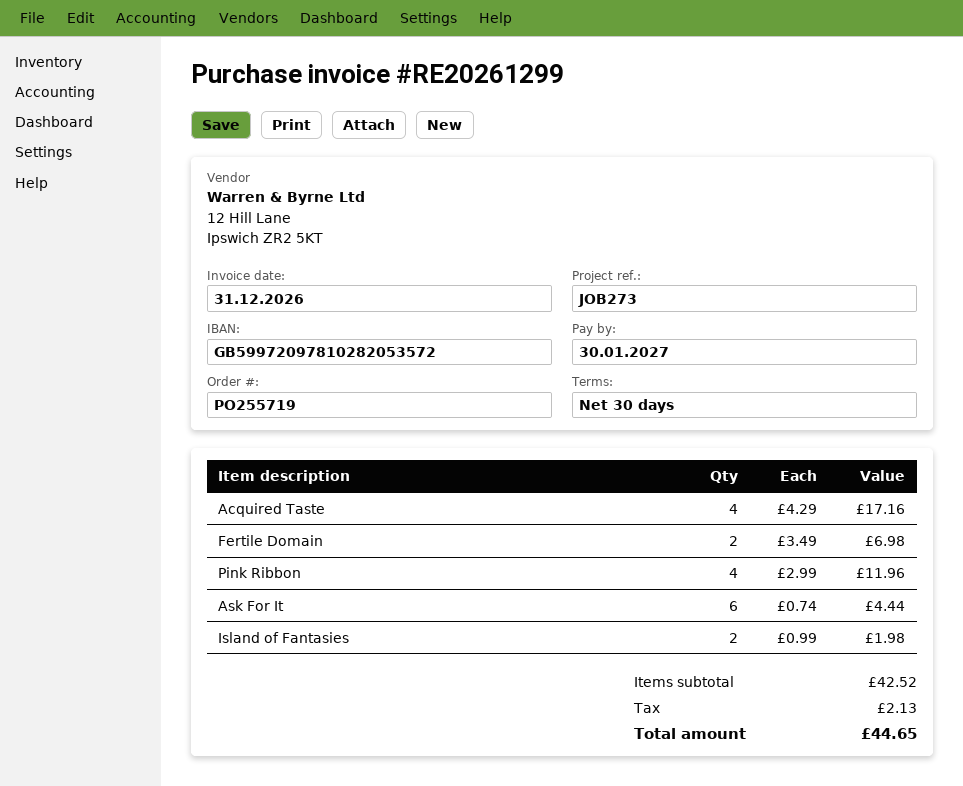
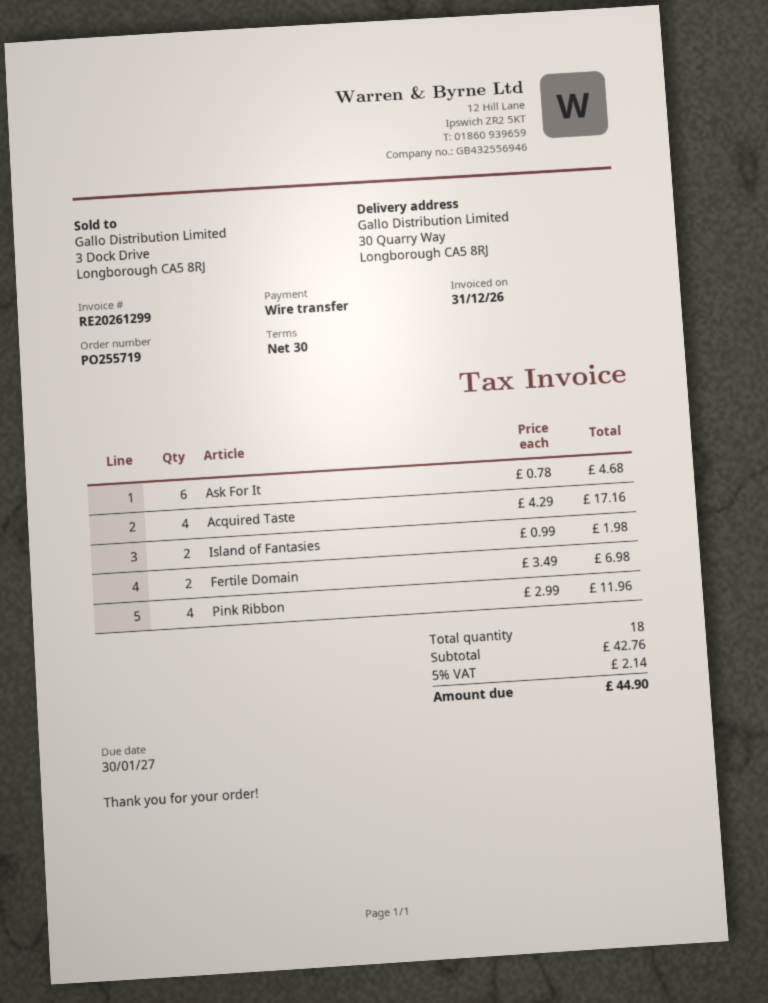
Ask For It: 6 x 0.74 = 4.44 -> 6 x 0.78 = 4.68
subtotal: 42.52 -> 42.76
tax: 2.13 -> 2.14
total: 44.65 -> 44.90

